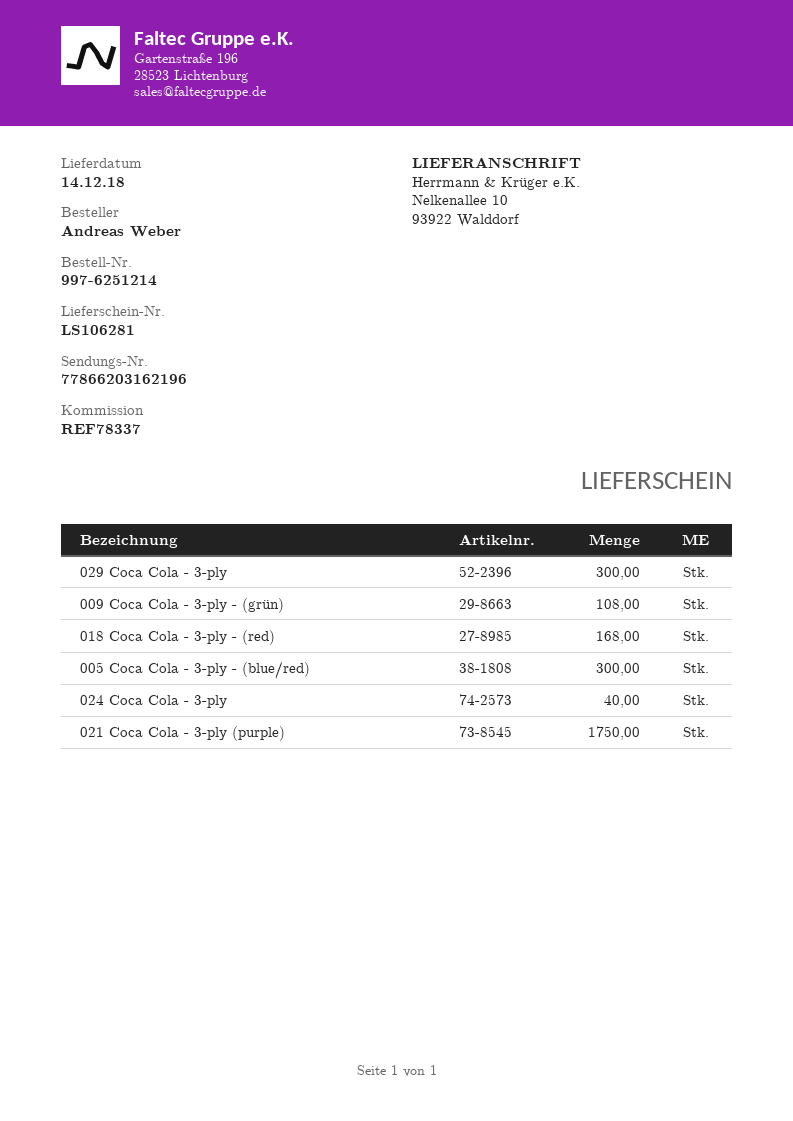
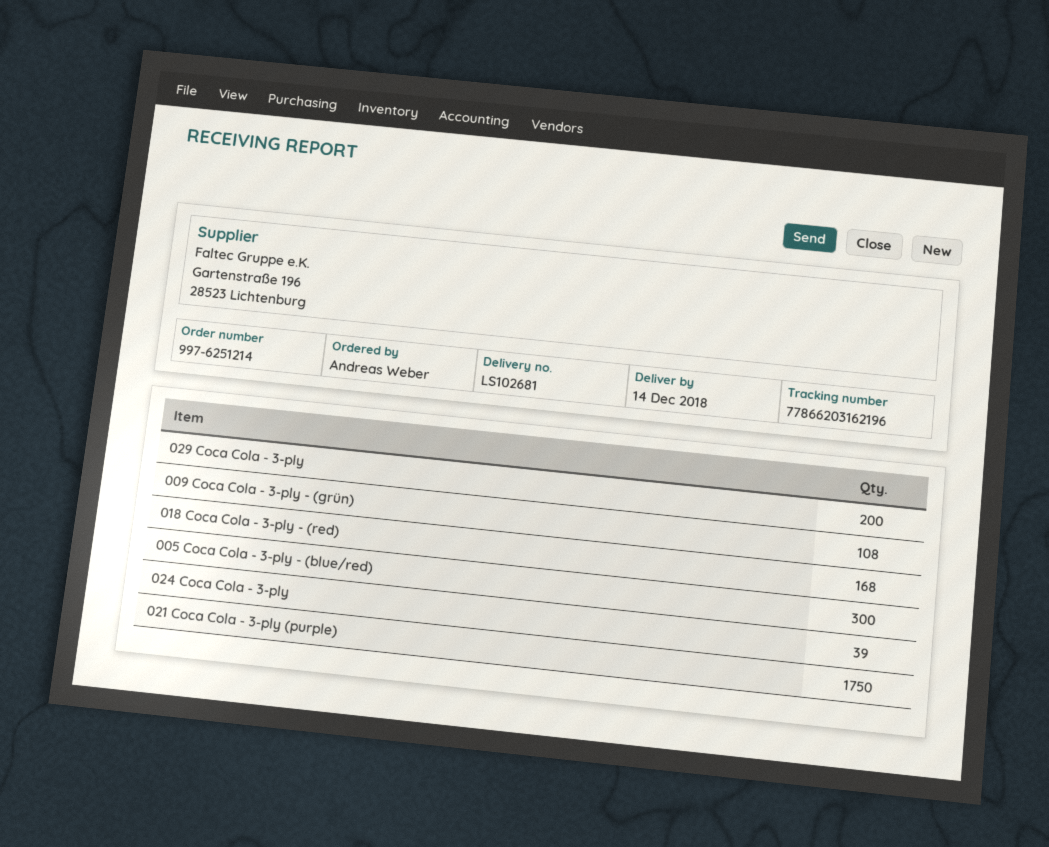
delivery note number: LS106281 -> LS102681
029 Coca Cola - 3-ply: 300 -> 200
024 Coca Cola - 3-ply: 40 -> 39

